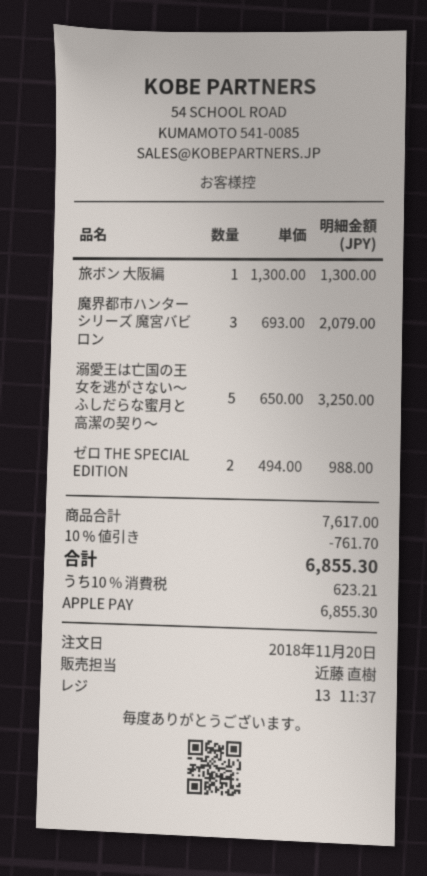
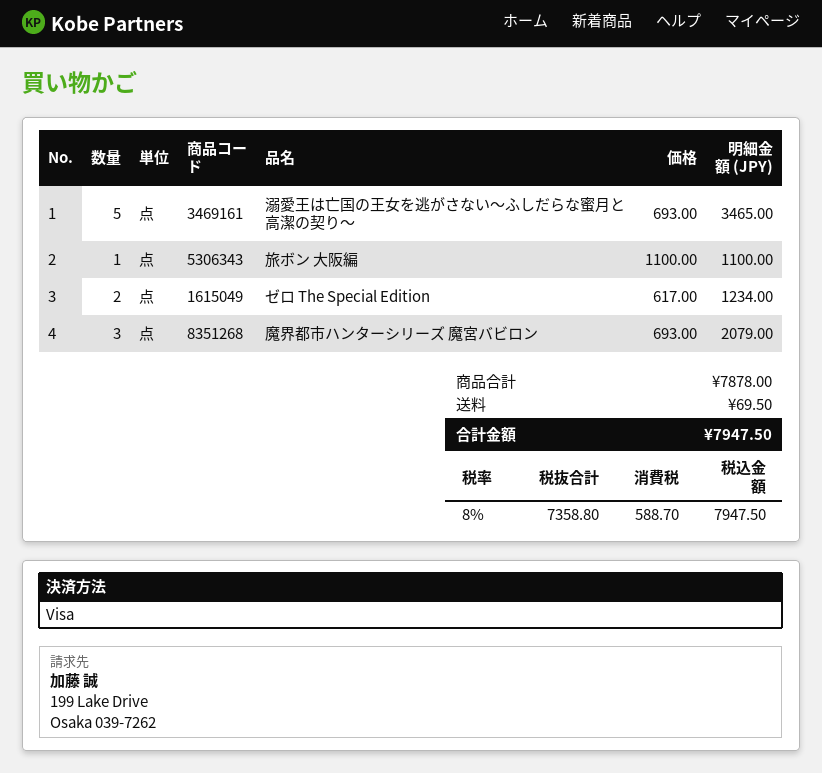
payment method: Apple Pay -> Visa
旅ボン 大阪編: 1 x 1300.00 = 1300.00 -> 1 x 1100.00 = 1100.00
溺愛王は亡国の王女を逃がさない〜ふしだらな蜜月と高潔の契り〜: 5 x 650.00 = 3250.00 -> 5 x 693.00 = 3465.00
ゼロ THE SPECIAL EDITION: 2 x 494.00 = 988.00 -> 2 x 617.00 = 1234.00
subtotal: 7617.00 -> 7878.00
discount: 10% = 761.70 -> none
shipping: none -> 69.50
tax: 10% = 623.21 -> 8% = 588.70
total: 6855.30 -> 7947.50

